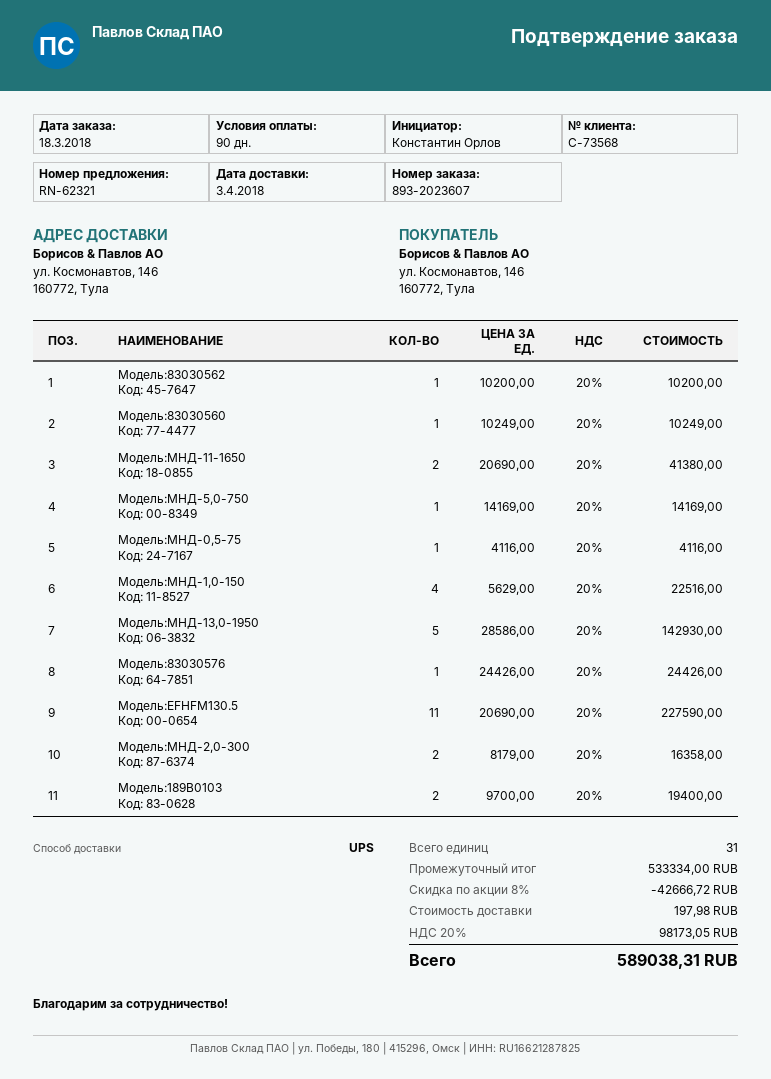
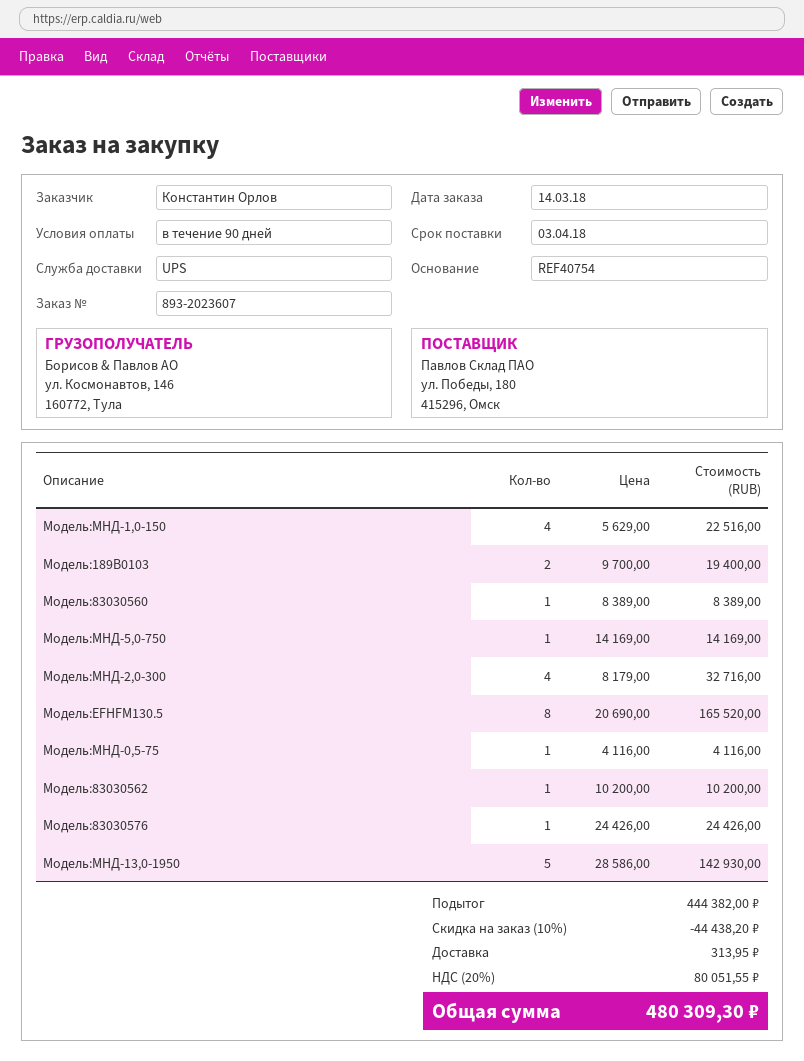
order date: 2018-03-18 -> 2018-03-14
Модель:83030560: 1 x 10249.00 = 10249.00 -> 1 x 8389.00 = 8389.00
Модель:МНД-11-1650: 2 x 20690.00 = 41380.00 -> none
Модель:EFHFM130.5: 11 x 20690.00 = 227590.00 -> 8 x 20690.00 = 165520.00
Модель:МНД-2,0-300: 2 x 8179.00 = 16358.00 -> 4 x 8179.00 = 32716.00
subtotal: 533334.00 -> 444382.00
discount: 8% = 42666.72 -> 10% = 44438.20
shipping: 197.98 -> 313.95
tax: 20% = 98173.05 -> 20% = 80051.55
total: 589038.31 -> 480309.30

